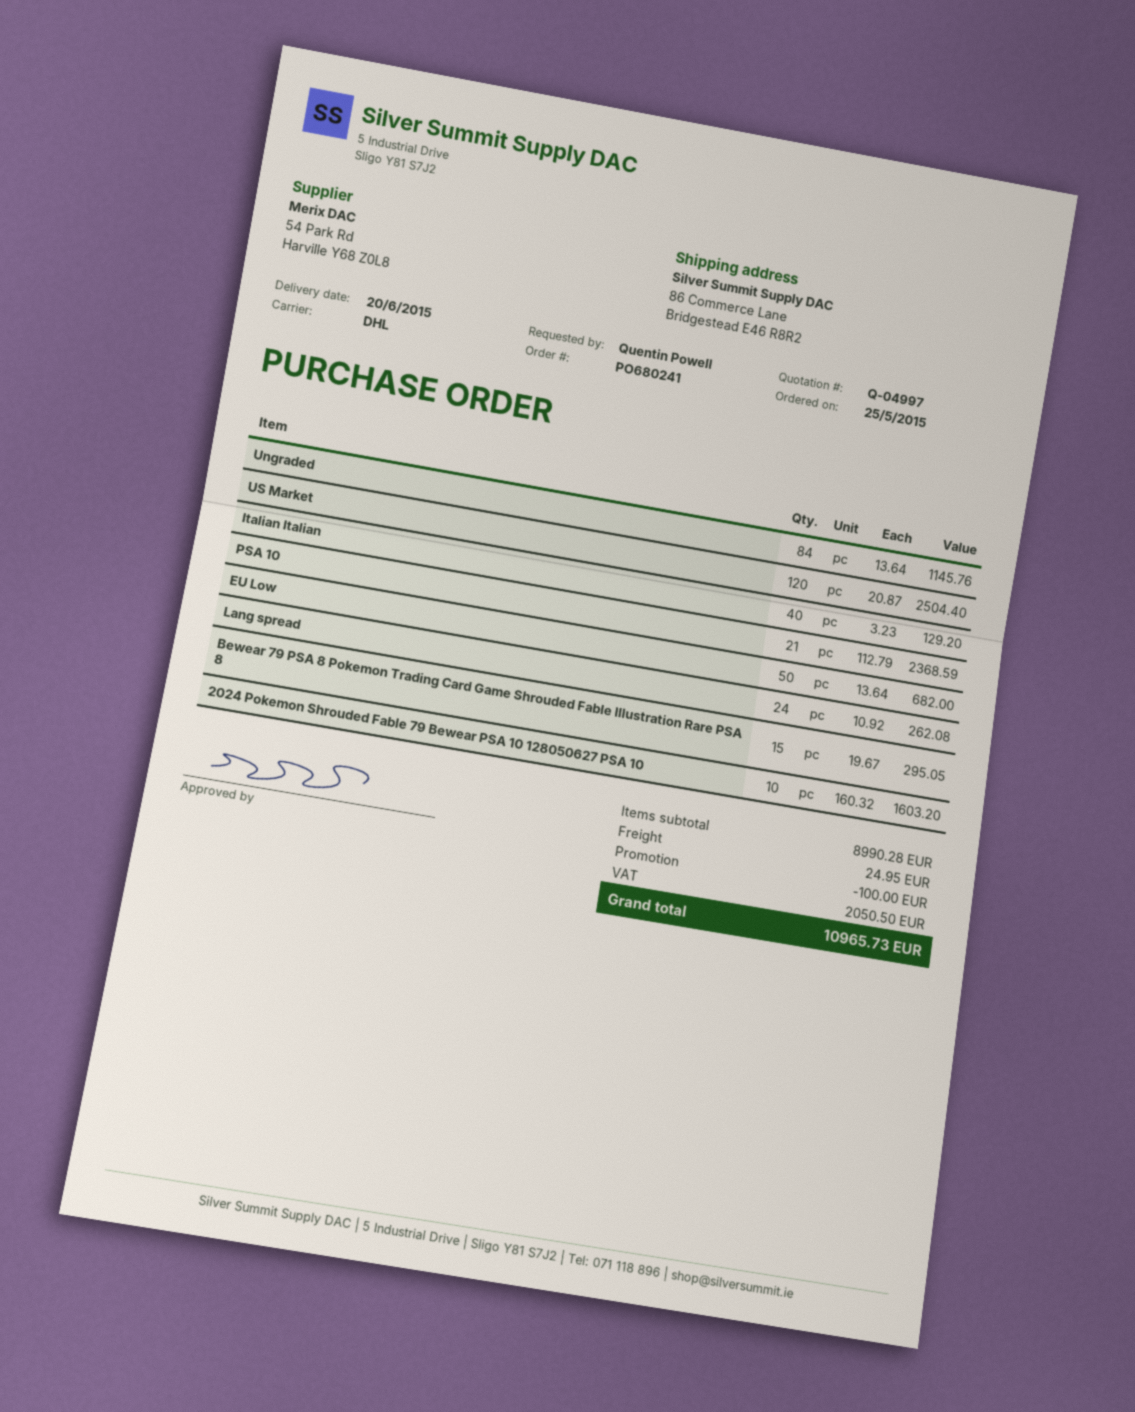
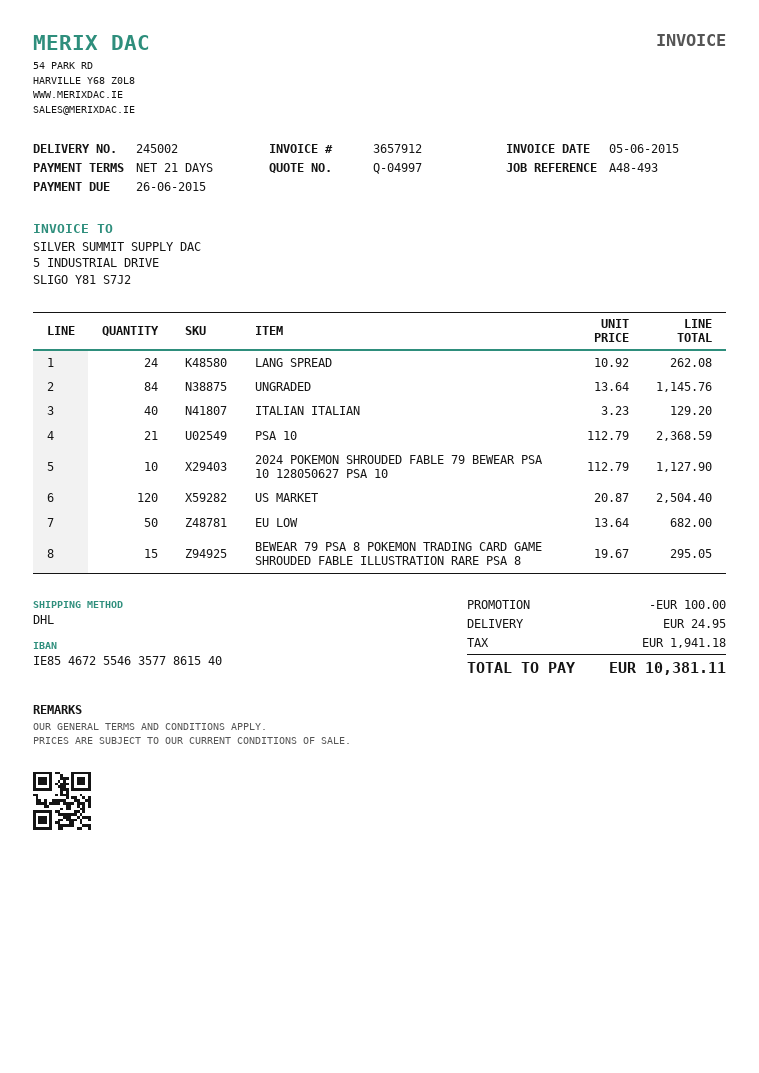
2024 Pokemon Shrouded Fable 79 Bewear PSA 10 128050627 PSA 10: 10 x 160.32 = 1603.20 -> 10 x 112.79 = 1127.90
tax: 2050.50 -> 1941.18
total: 10965.73 -> 10381.11

